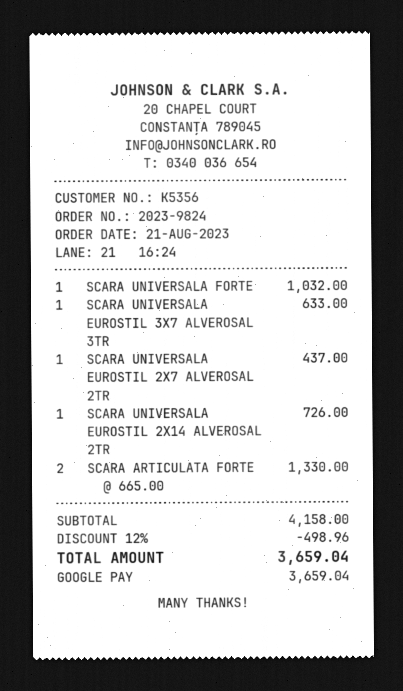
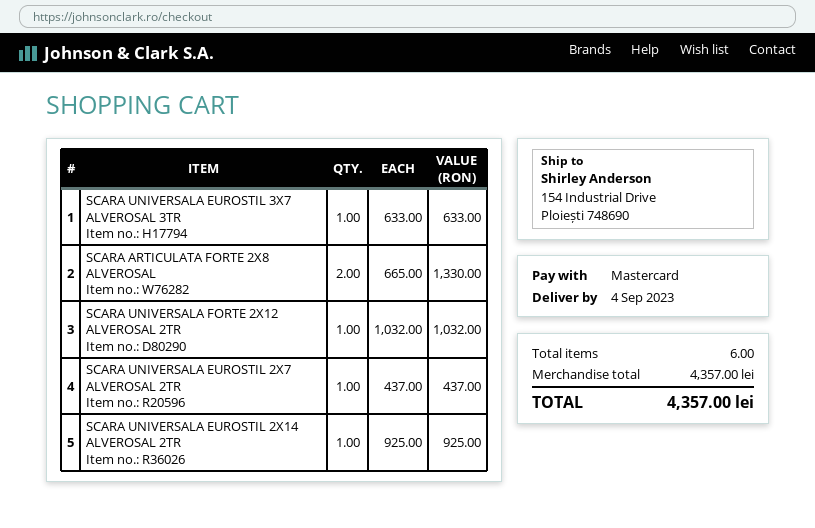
payment method: Google Pay -> Mastercard
SCARA UNIVERSALA EUROSTIL 2X14 ALVEROSAL 2TR: 1 x 726.00 = 726.00 -> 1 x 925.00 = 925.00
subtotal: 4158.00 -> 4357.00
discount: 12% = 498.96 -> none
total: 3659.04 -> 4357.00

